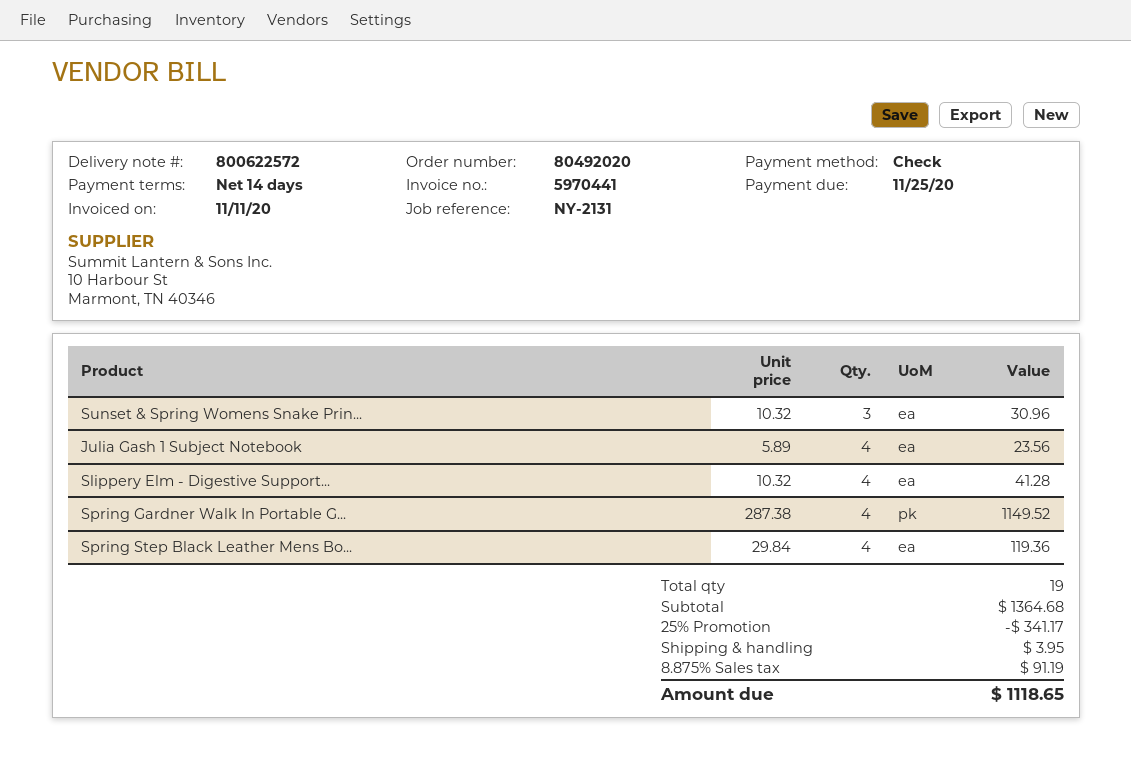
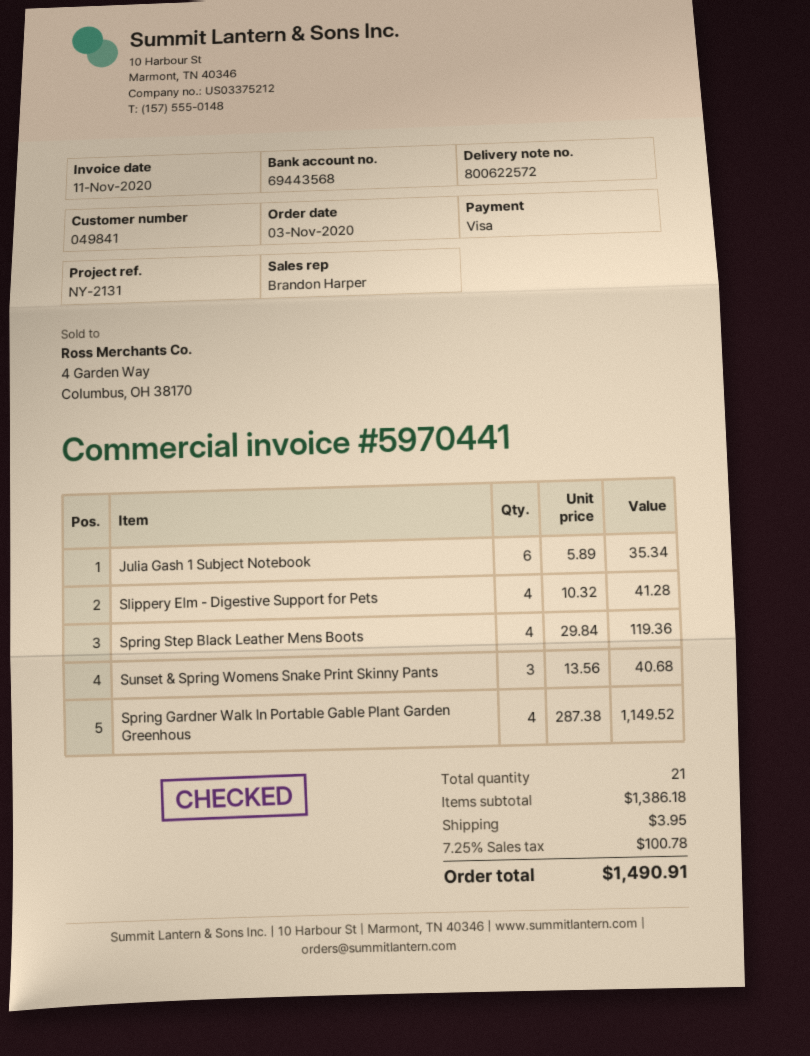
payment method: cheque -> Visa
Sunset & Spring Womens Snake Prin...: 3 x 10.32 = 30.96 -> 3 x 13.56 = 40.68
Julia Gash 1 Subject Notebook: 4 x 5.89 = 23.56 -> 6 x 5.89 = 35.34
total quantity: 19 -> 21
subtotal: 1364.68 -> 1386.18
discount: 25% = 341.17 -> none
tax: 8.875% = 91.19 -> 7.25% = 100.78
total: 1118.65 -> 1490.91

